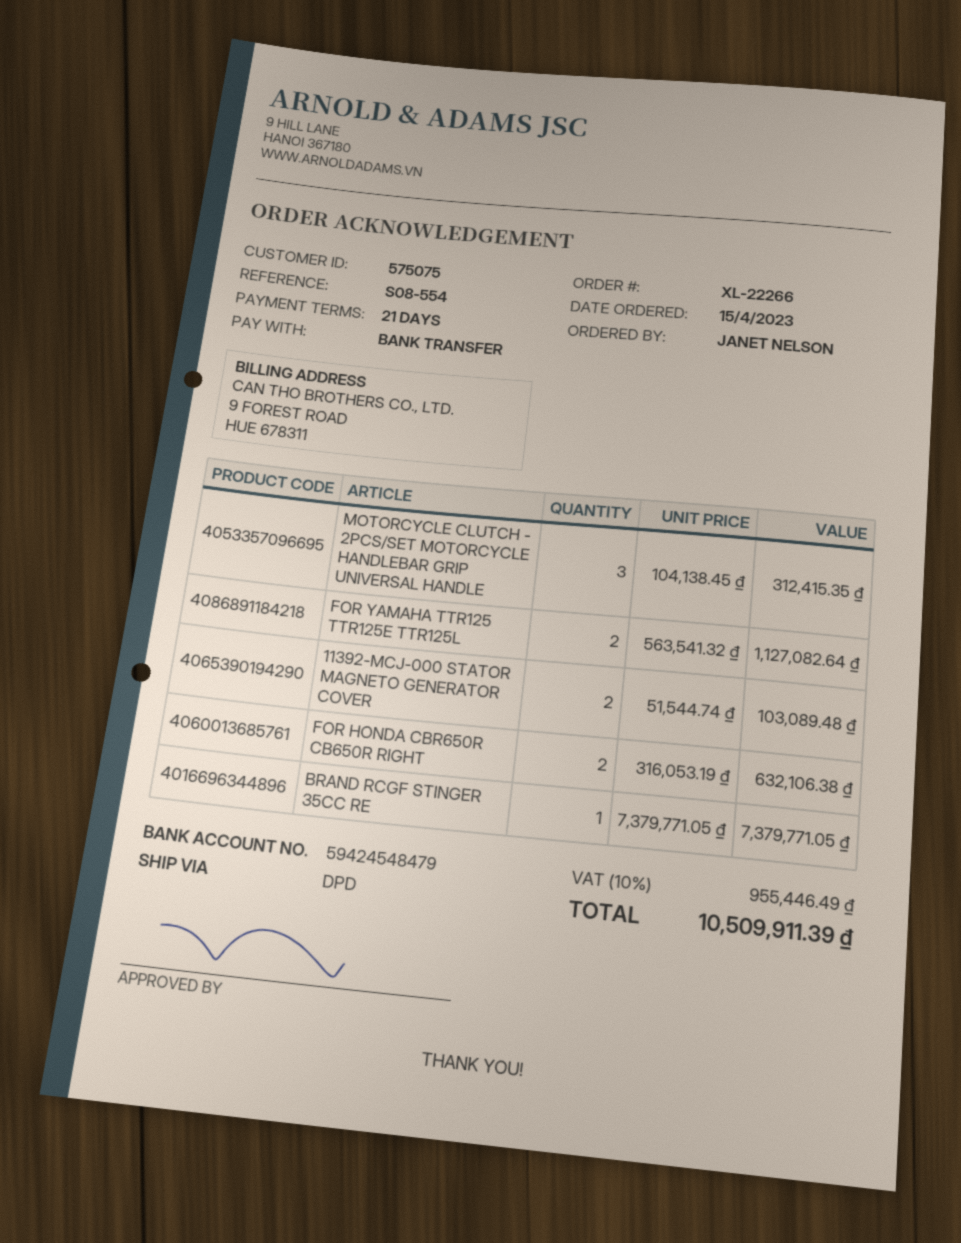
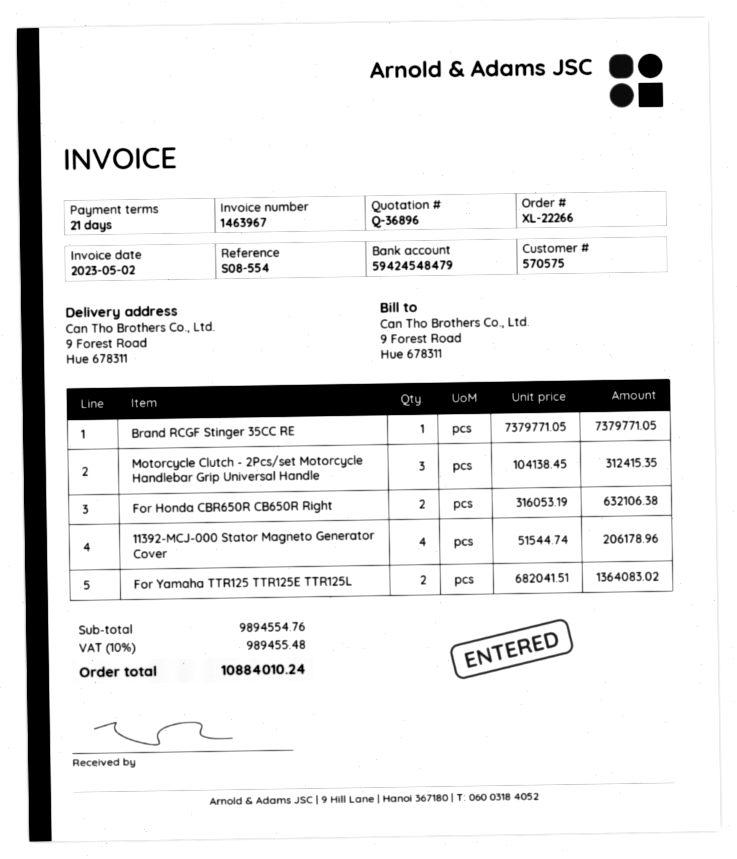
customer number: 575075 -> 570575
FOR YAMAHA TTR125 TTR125E TTR125L: 2 x 563541.32 = 1127082.64 -> 2 x 682041.51 = 1364083.02
11392-MCJ-000 STATOR MAGNETO GENERATOR COVER: 2 x 51544.74 = 103089.48 -> 4 x 51544.74 = 206178.96
tax: 10% = 955446.49 -> 10% = 989455.48
total: 10509911.39 -> 10884010.24

